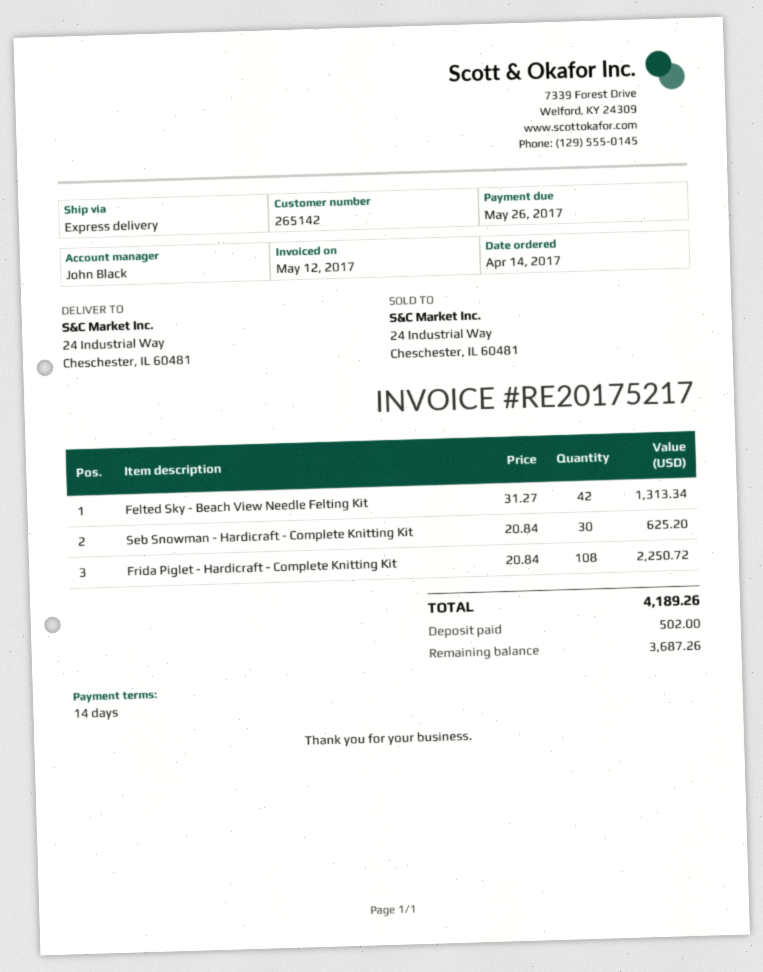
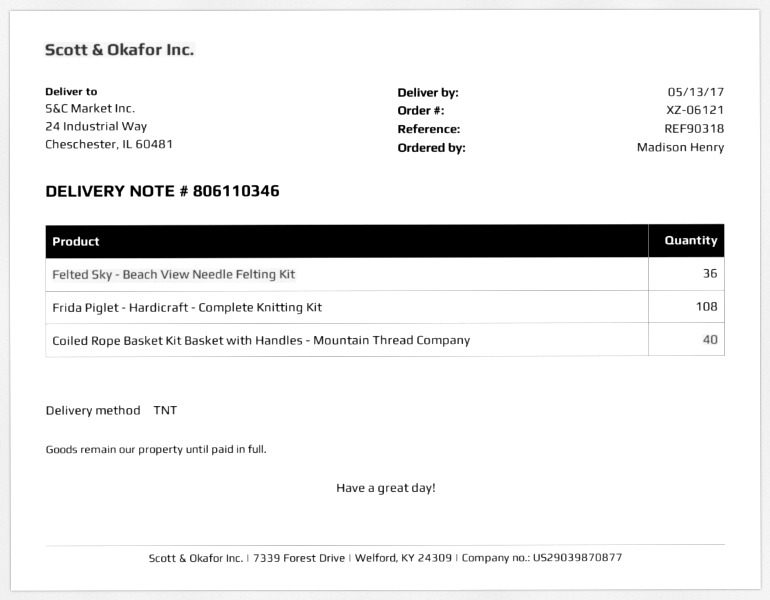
shipping method: express -> TNT
Felted Sky - Beach View Needle Felting Kit: 42 -> 36
Seb Snowman - Hardicraft - Complete Knitting Kit: 30 -> none
Coiled Rope Basket Kit Basket with Handles - Mountain Thread Company: none -> 40

